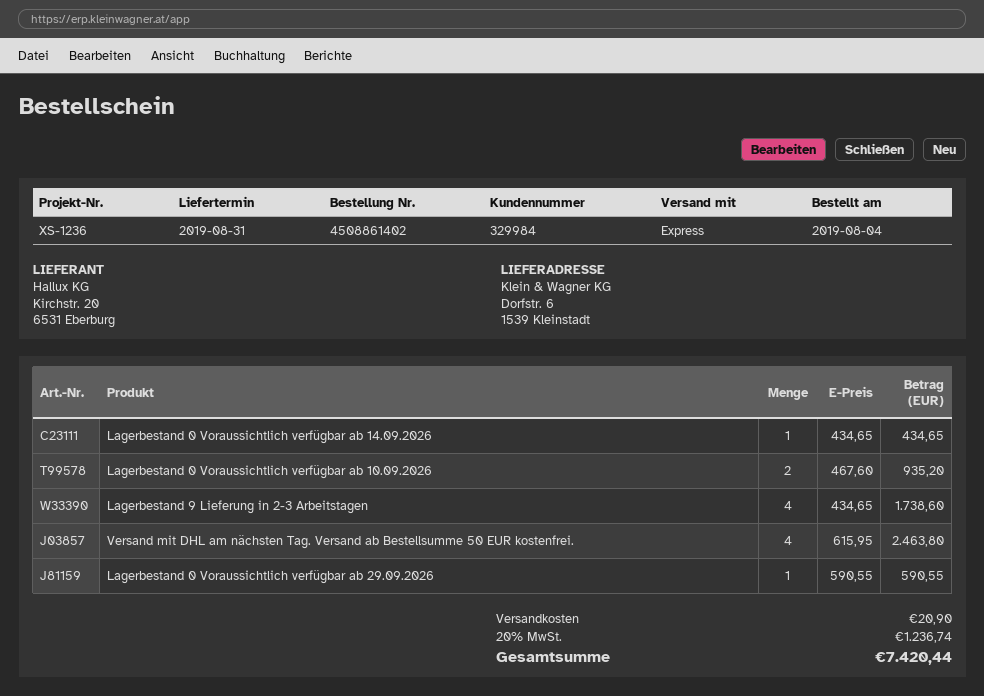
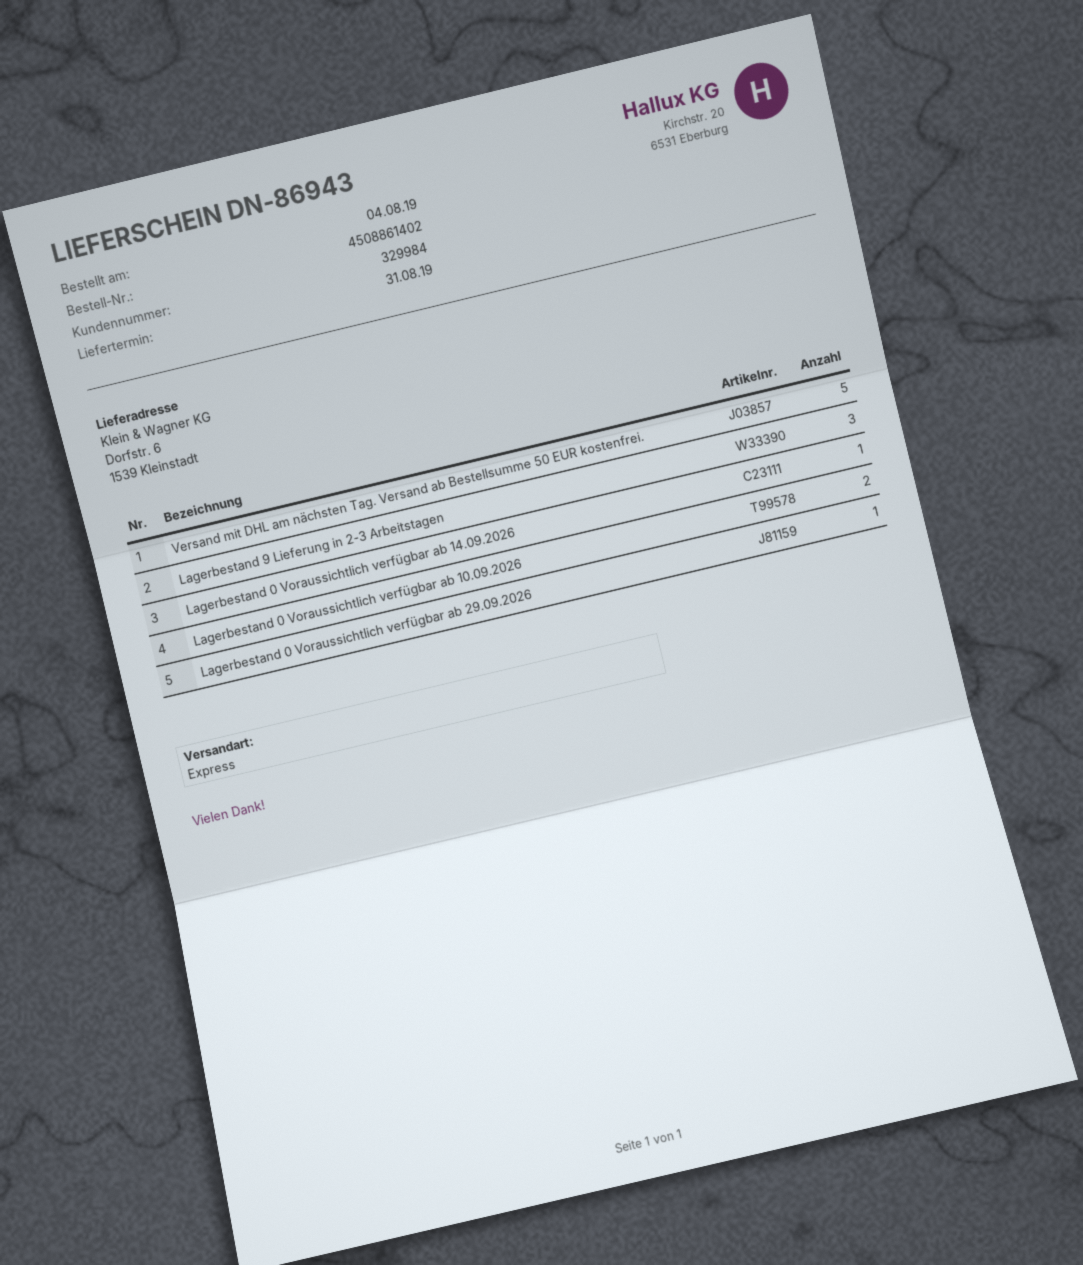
Lagerbestand 9 Lieferung in 2-3 Arbeitstagen: 4 -> 3
Versand mit DHL am nächsten Tag. Versand ab Bestellsumme 50 EUR kostenfrei.: 4 -> 5

